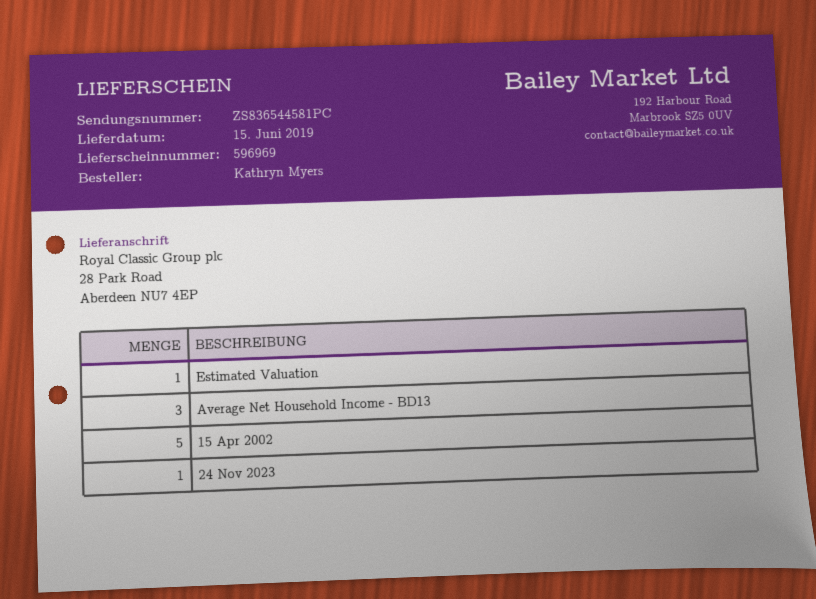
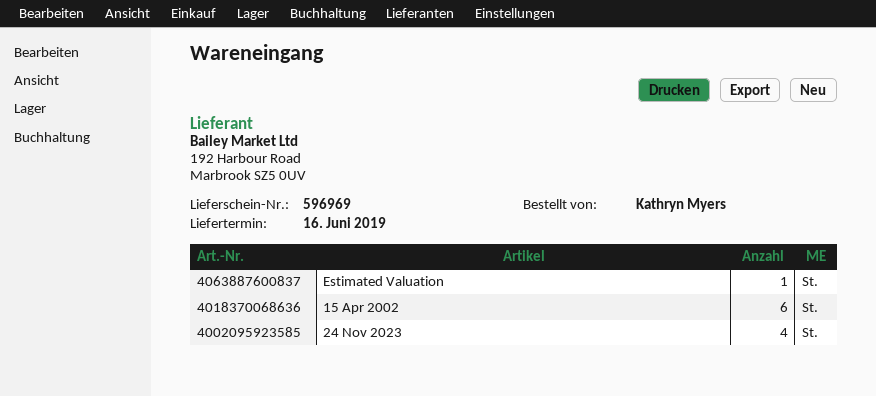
delivery date: 2019-06-15 -> 2019-06-16
Average Net Household Income - BD13: 3 -> none
15 Apr 2002: 5 -> 6
24 Nov 2023: 1 -> 4

